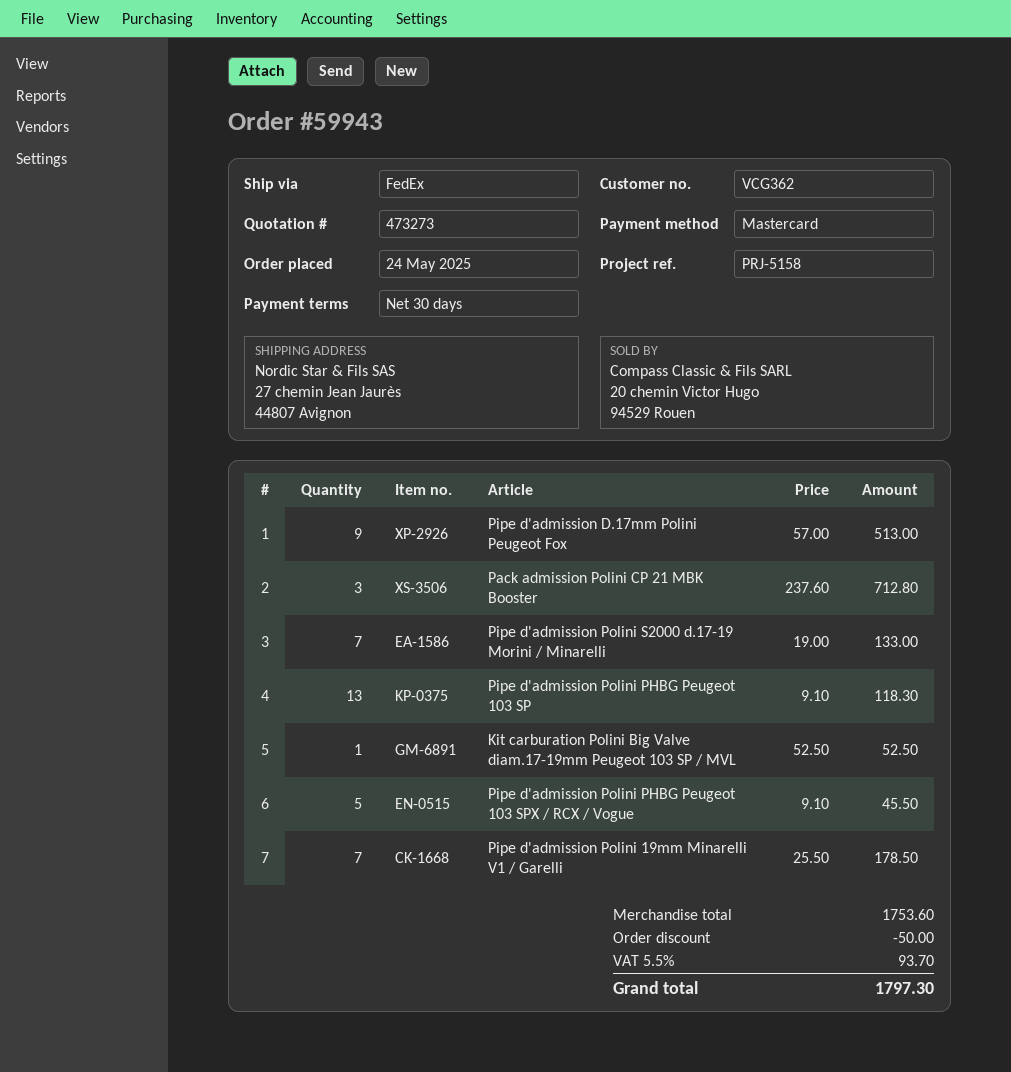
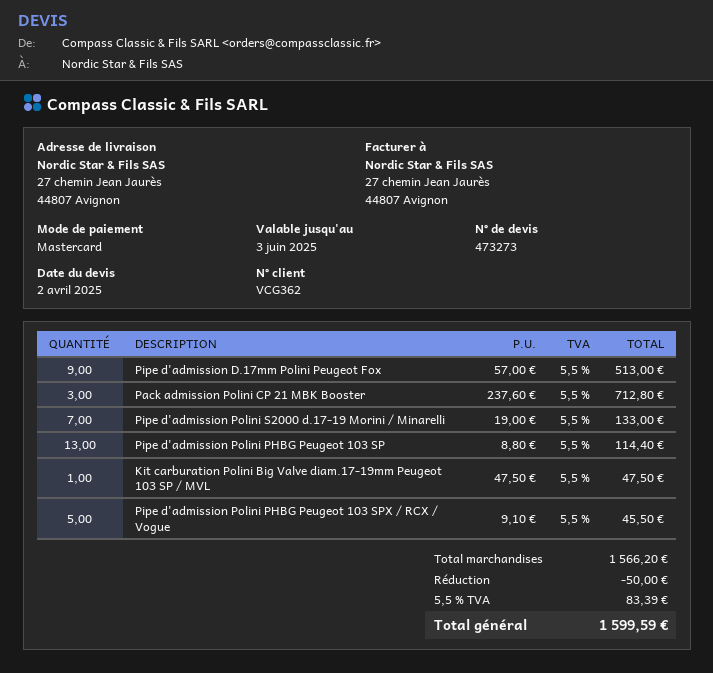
Pipe d'admission Polini PHBG Peugeot 103 SP: 13 x 9.10 = 118.30 -> 13 x 8.80 = 114.40
Kit carburation Polini Big Valve diam.17-19mm Peugeot 103 SP / MVL: 1 x 52.50 = 52.50 -> 1 x 47.50 = 47.50
Pipe d'admission Polini 19mm Minarelli V1 / Garelli: 7 x 25.50 = 178.50 -> none
subtotal: 1753.60 -> 1566.20
tax: 5.5% = 93.70 -> 5.5% = 83.39
total: 1797.30 -> 1599.59

